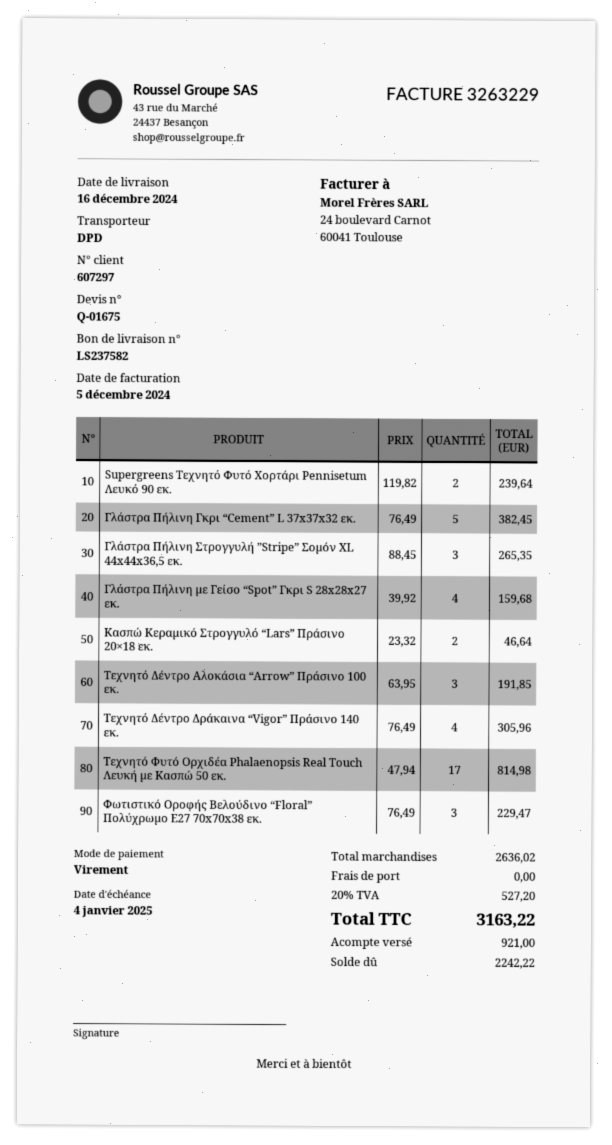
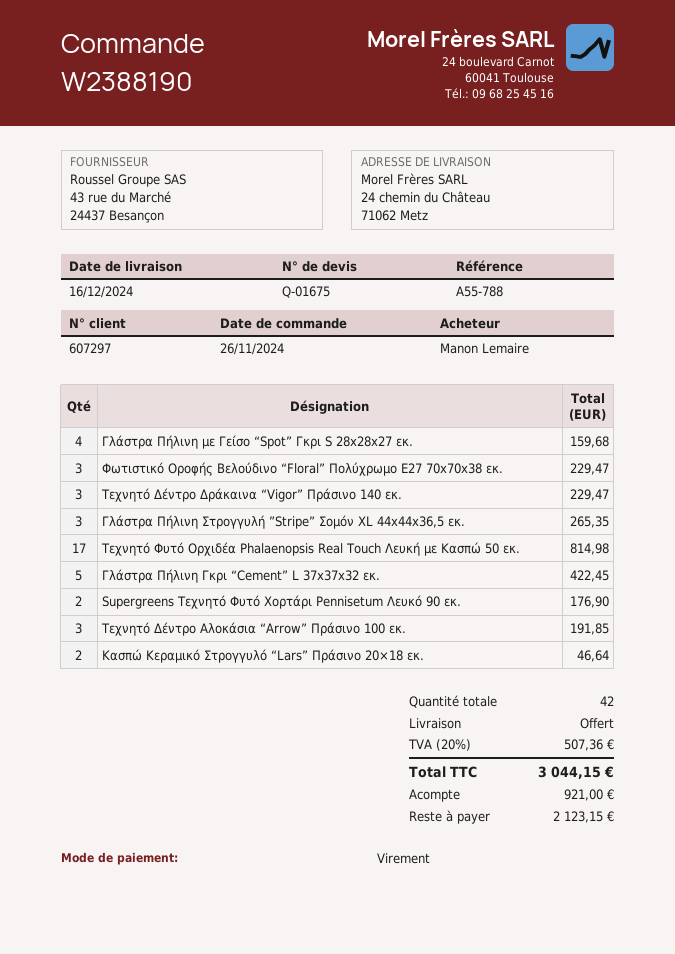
Supergreens Τεχνητό Φυτό Χορτάρι Pennisetum Λευκό 90 εκ.: 2 for 239.64 -> 2 for 176.90
Γλάστρα Πήλινη Γκρι “Cement” L 37x37x32 εκ.: 5 for 382.45 -> 5 for 422.45
Τεχνητό Δέντρο Δράκαινα “Vigor” Πράσινο 140 εκ.: 4 for 305.96 -> 3 for 229.47
tax: 20% = 527.20 -> 20% = 507.36
total: 3163.22 -> 3044.15
balance: 2242.22 -> 2123.15

